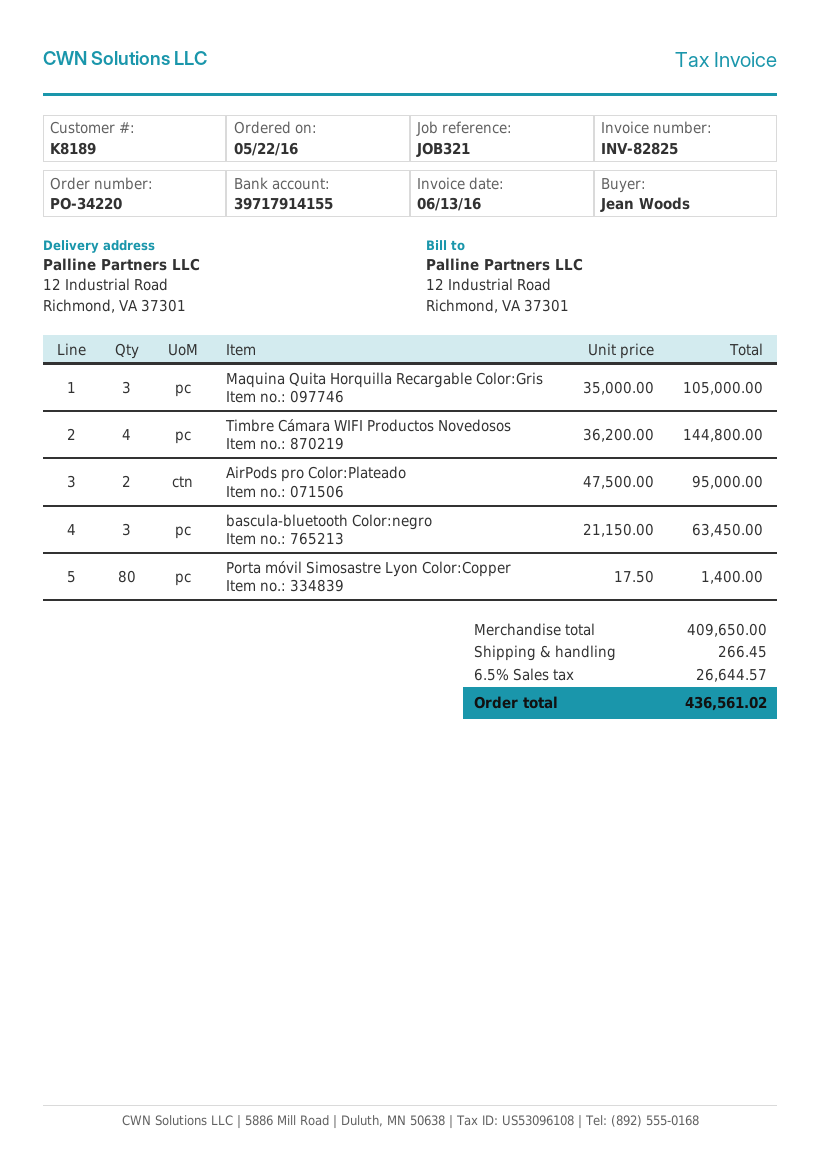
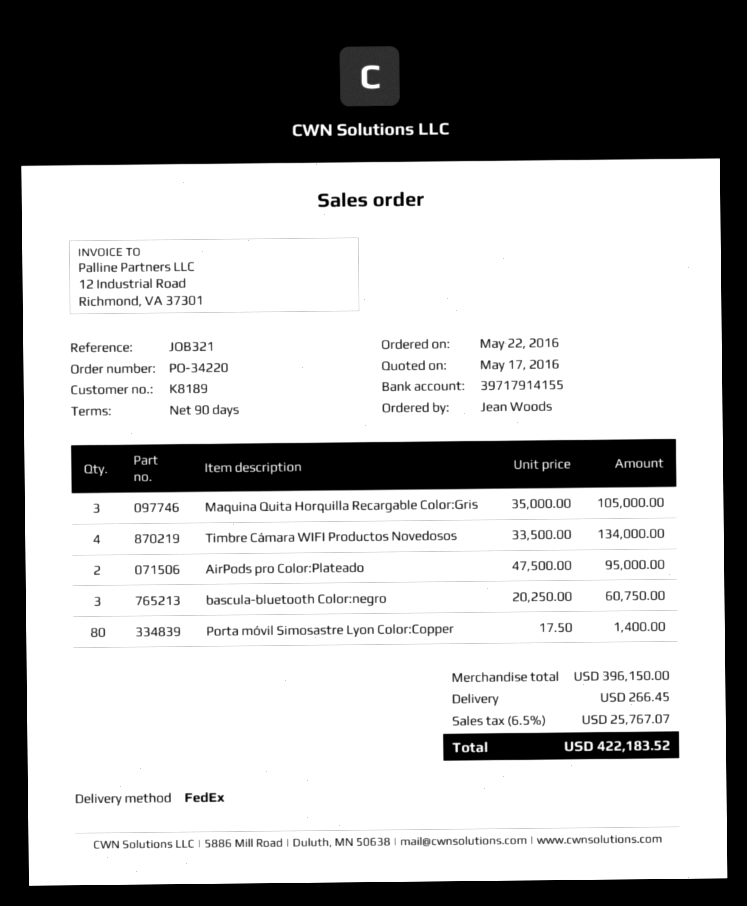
Timbre Cámara WIFI Productos Novedosos: 4 x 36200.00 = 144800.00 -> 4 x 33500.00 = 134000.00
bascula-bluetooth Color:negro: 3 x 21150.00 = 63450.00 -> 3 x 20250.00 = 60750.00
subtotal: 409650.00 -> 396150.00
tax: 6.5% = 26644.57 -> 6.5% = 25767.07
total: 436561.02 -> 422183.52

